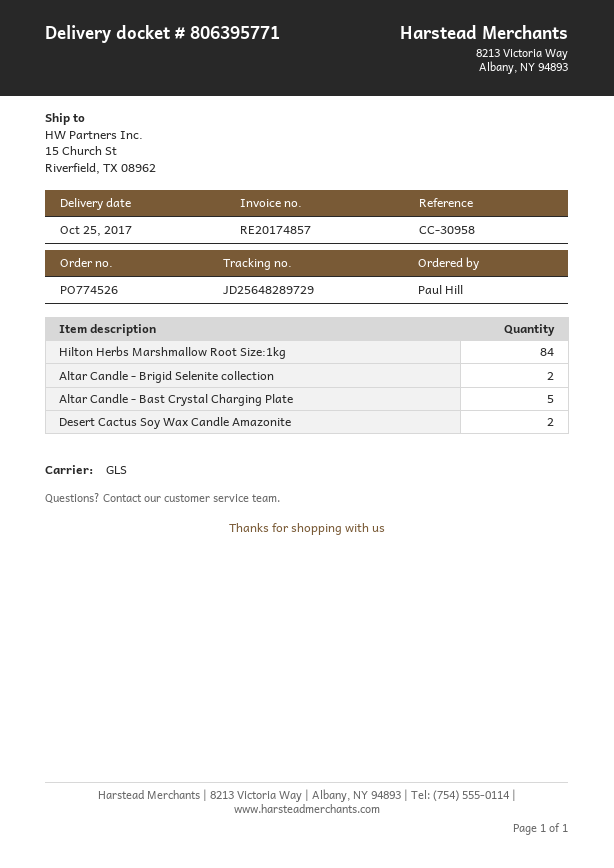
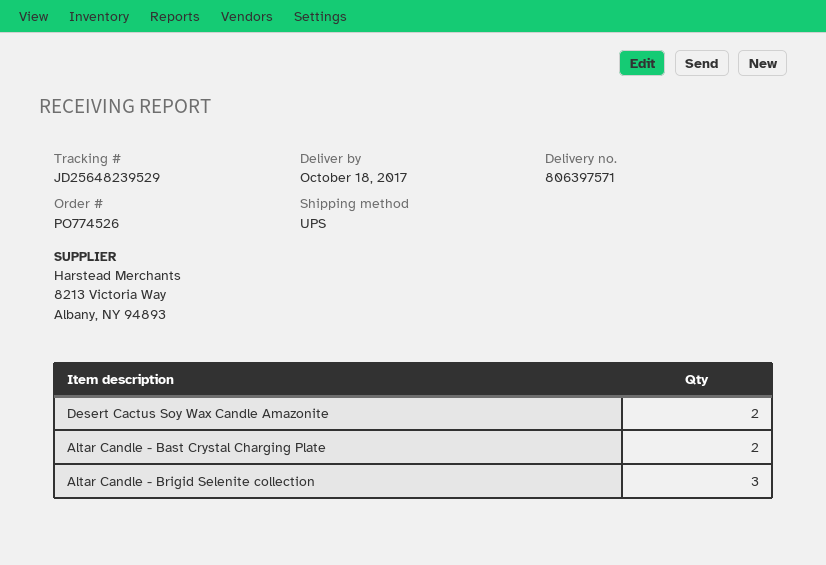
delivery note number: 806395771 -> 806397571
delivery date: 2017-10-25 -> 2017-10-18
shipping method: GLS -> UPS
tracking number: JD25648289729 -> JD25648239529
Hilton Herbs Marshmallow Root Size:1kg: 84 -> none
Altar Candle - Brigid Selenite collection: 2 -> 3
Altar Candle - Bast Crystal Charging Plate: 5 -> 2

